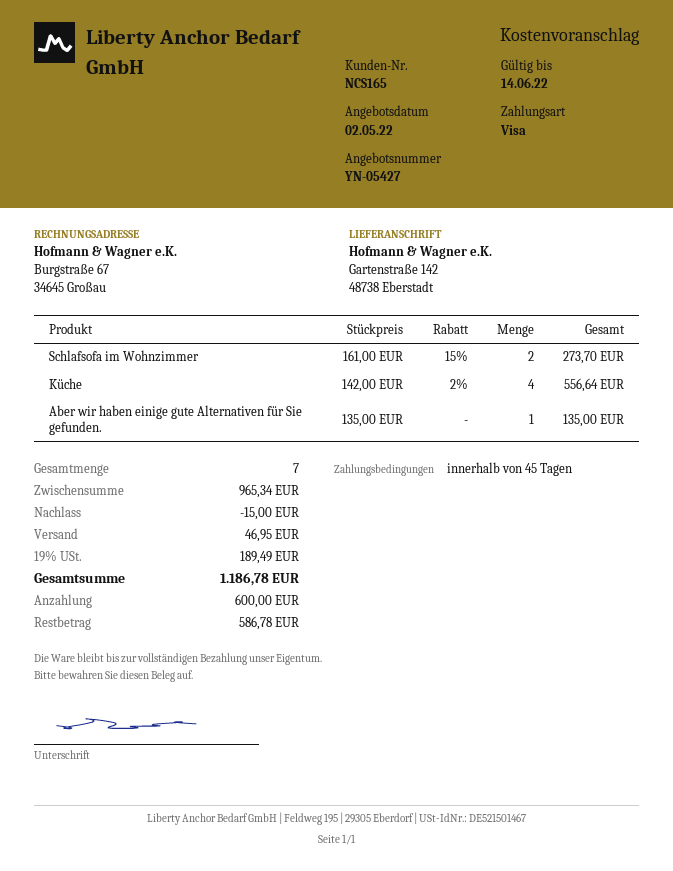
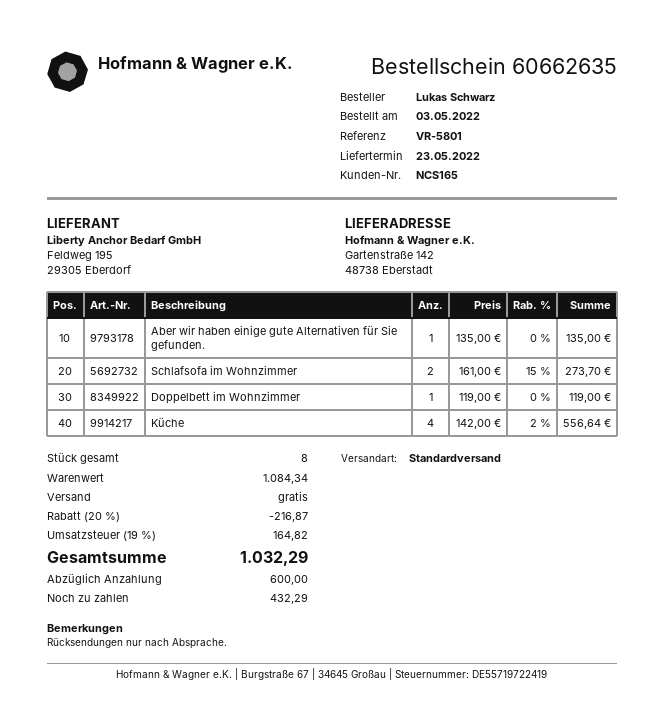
Doppelbett im Wohnzimmer: none -> 1 x 119.00 = 119.00
total quantity: 7 -> 8
subtotal: 965.34 -> 1084.34
discount: 15.00 -> 216.87
shipping: 46.95 -> 0.00
tax: 19% = 189.49 -> 19% = 164.82
total: 1186.78 -> 1032.29
balance: 586.78 -> 432.29

